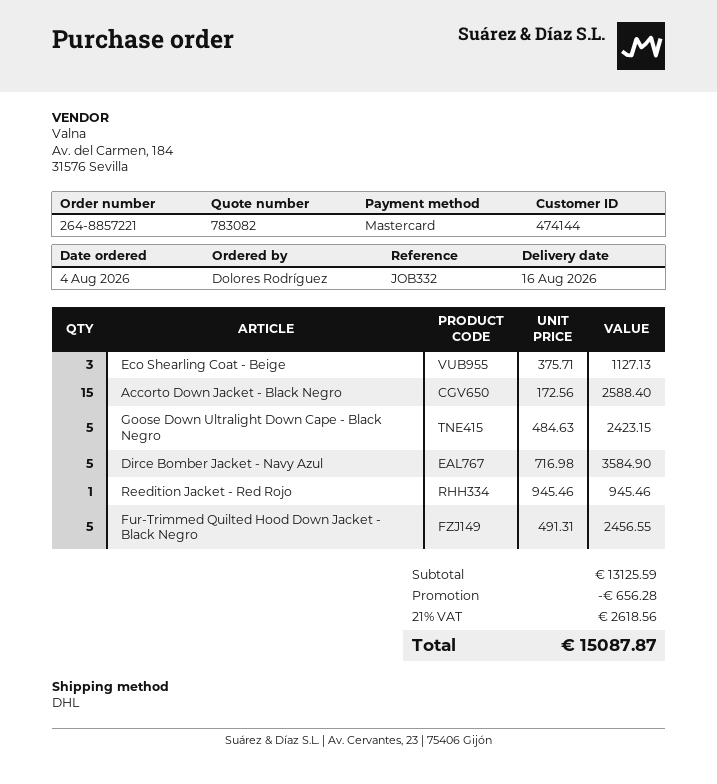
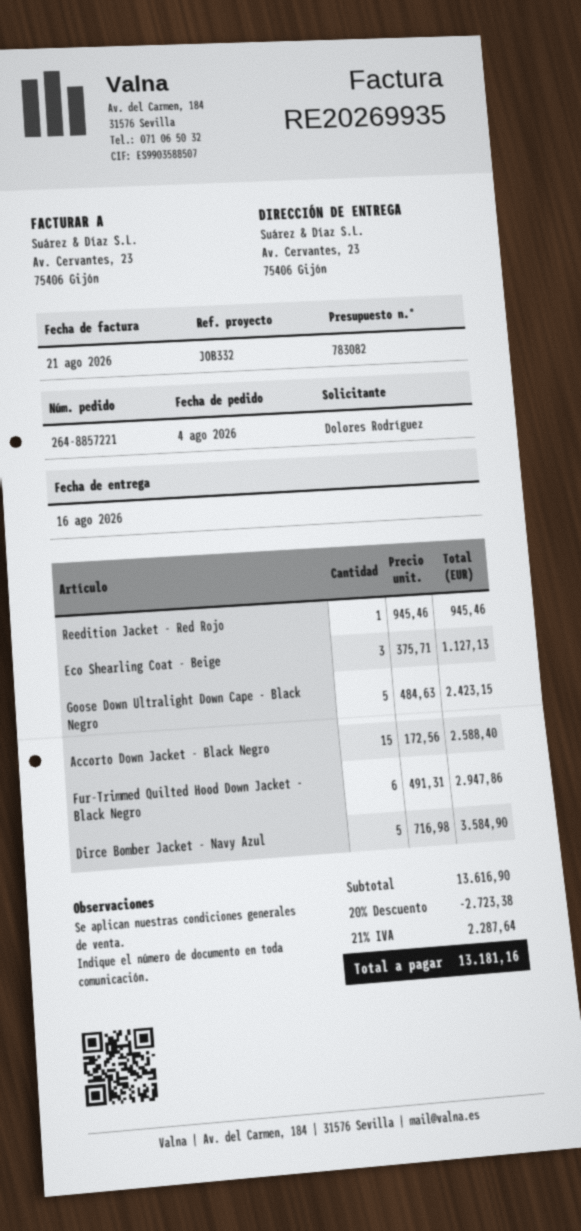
Fur-Trimmed Quilted Hood Down Jacket - Black Negro: 5 x 491.31 = 2456.55 -> 6 x 491.31 = 2947.86
subtotal: 13125.59 -> 13616.90
discount: 656.28 -> 2723.38
tax: 21% = 2618.56 -> 21% = 2287.64
total: 15087.87 -> 13181.16

